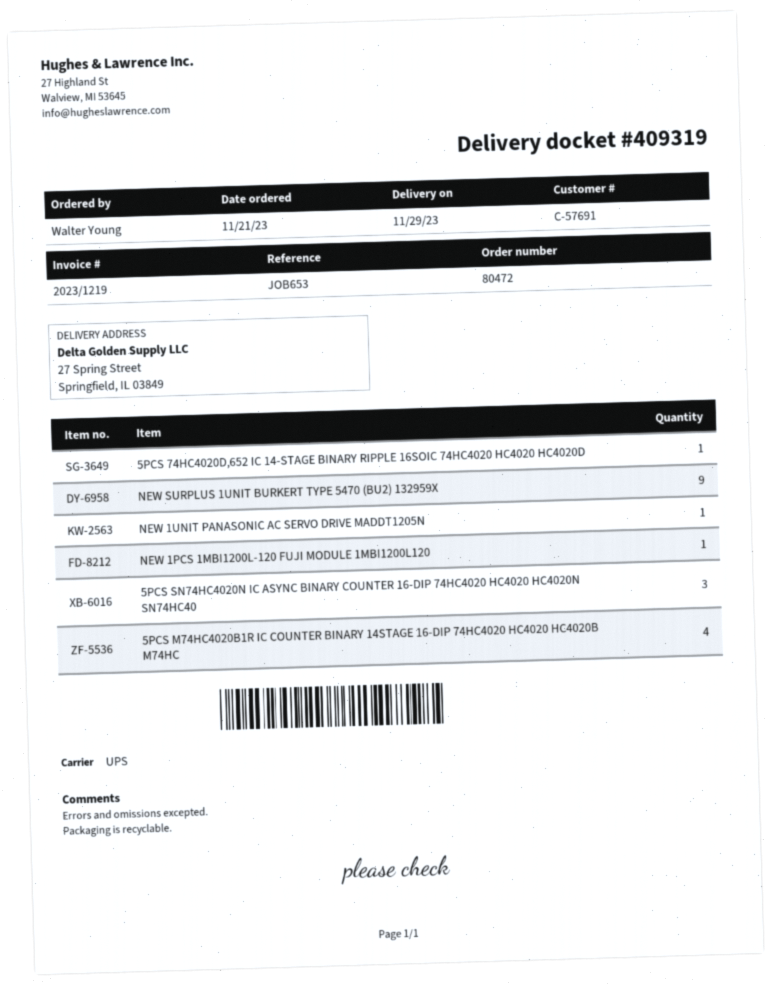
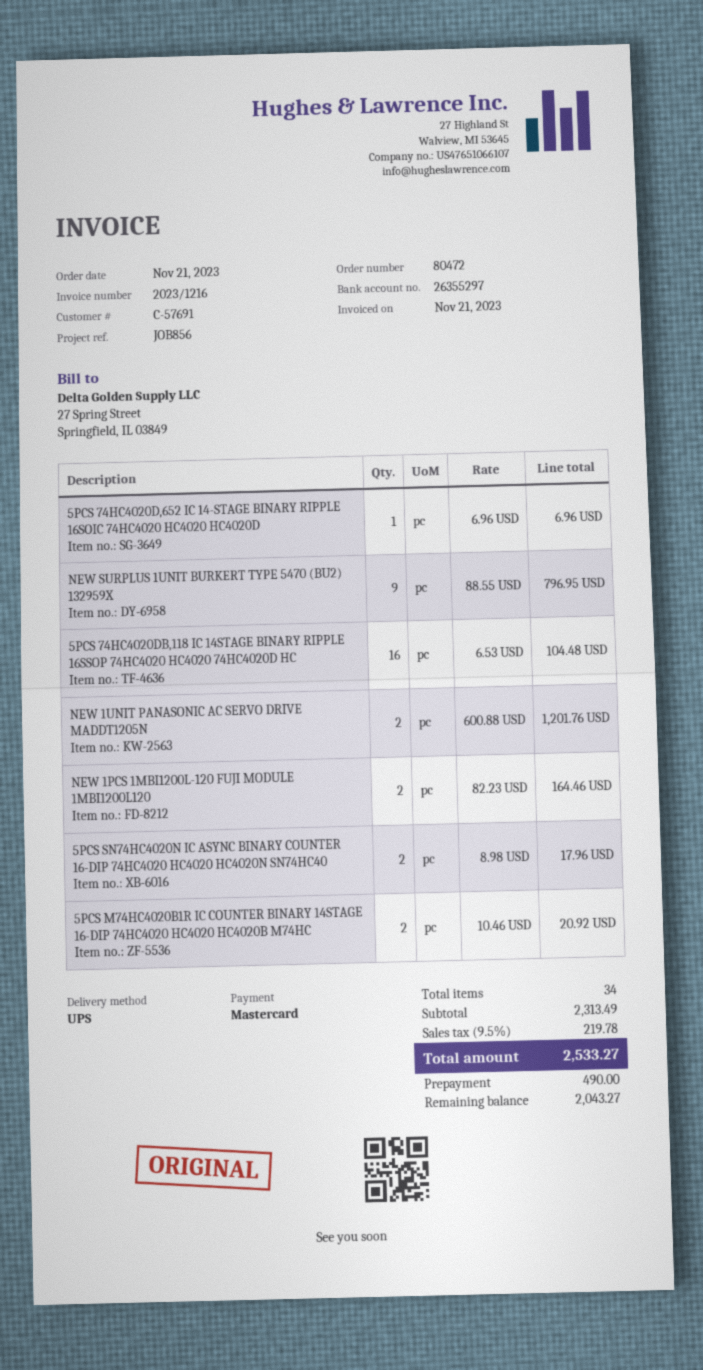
invoice number: 2023/1219 -> 2023/1216
reference: JOB653 -> JOB856
NEW 1UNIT PANASONIC AC SERVO DRIVE MADDT1205N: 1 -> 2
NEW 1PCS 1MBI1200L-120 FUJI MODULE 1MBI1200L120: 1 -> 2
5PCS SN74HC4020N IC ASYNC BINARY COUNTER 16-DIP 74HC4020 HC4020 HC4020N SN74HC40: 3 -> 2
5PCS M74HC4020B1R IC COUNTER BINARY 14STAGE 16-DIP 74HC4020 HC4020 HC4020B M74HC: 4 -> 2
5PCS 74HC4020DB,118 IC 14STAGE BINARY RIPPLE 16SSOP 74HC4020 HC4020 74HC4020D HC: none -> 16

